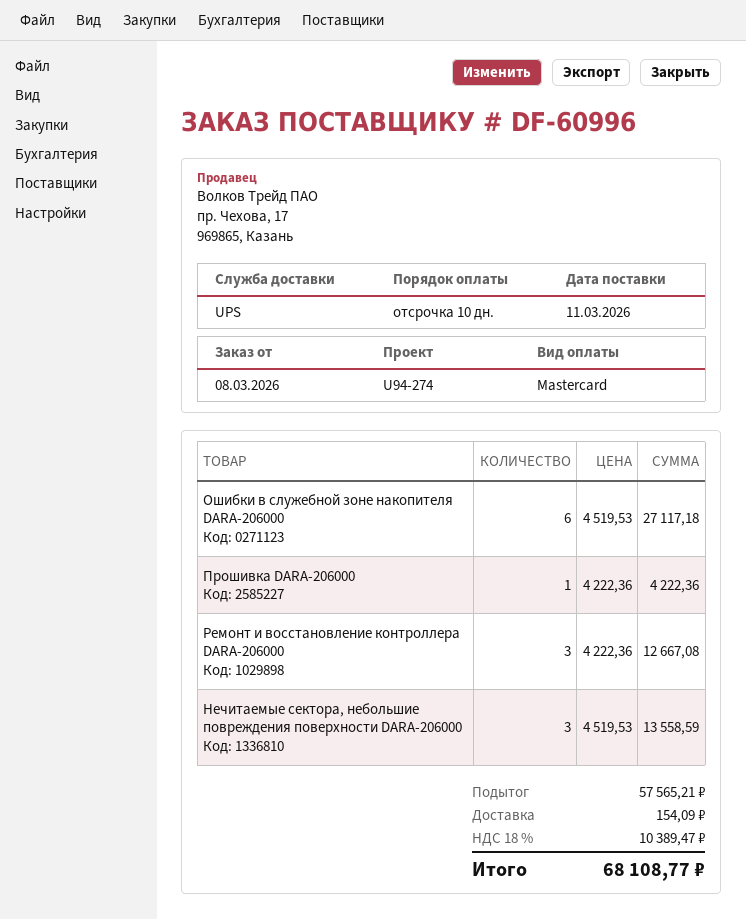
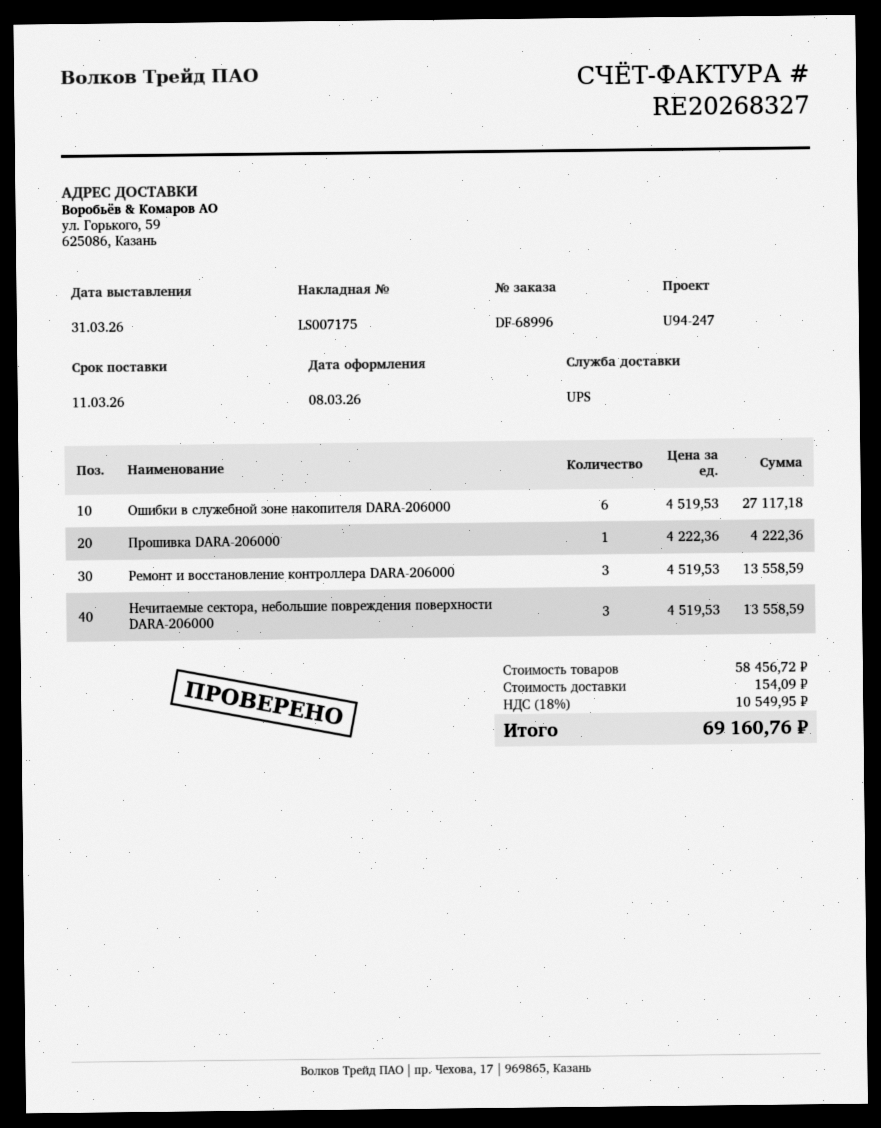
order number: DF-60996 -> DF-68996
reference: U94-274 -> U94-247
Ремонт и восстановление контроллера DARA-206000: 3 x 4222.36 = 12667.08 -> 3 x 4519.53 = 13558.59
subtotal: 57565.21 -> 58456.72
tax: 18% = 10389.47 -> 18% = 10549.95
total: 68108.77 -> 69160.76

